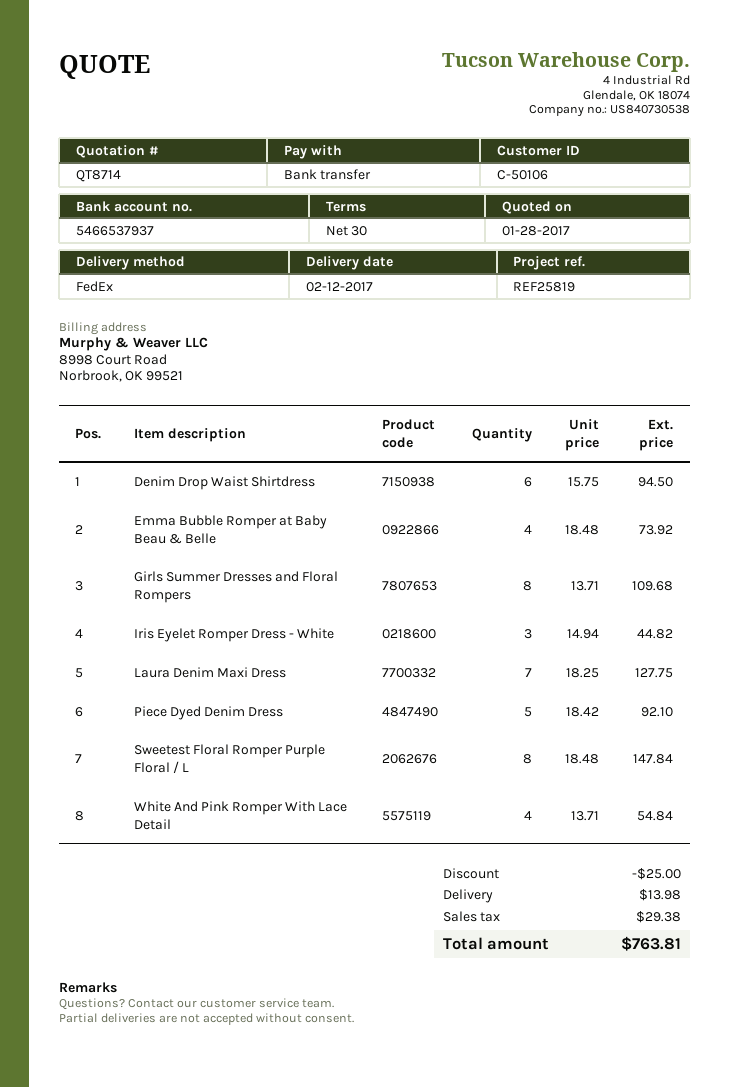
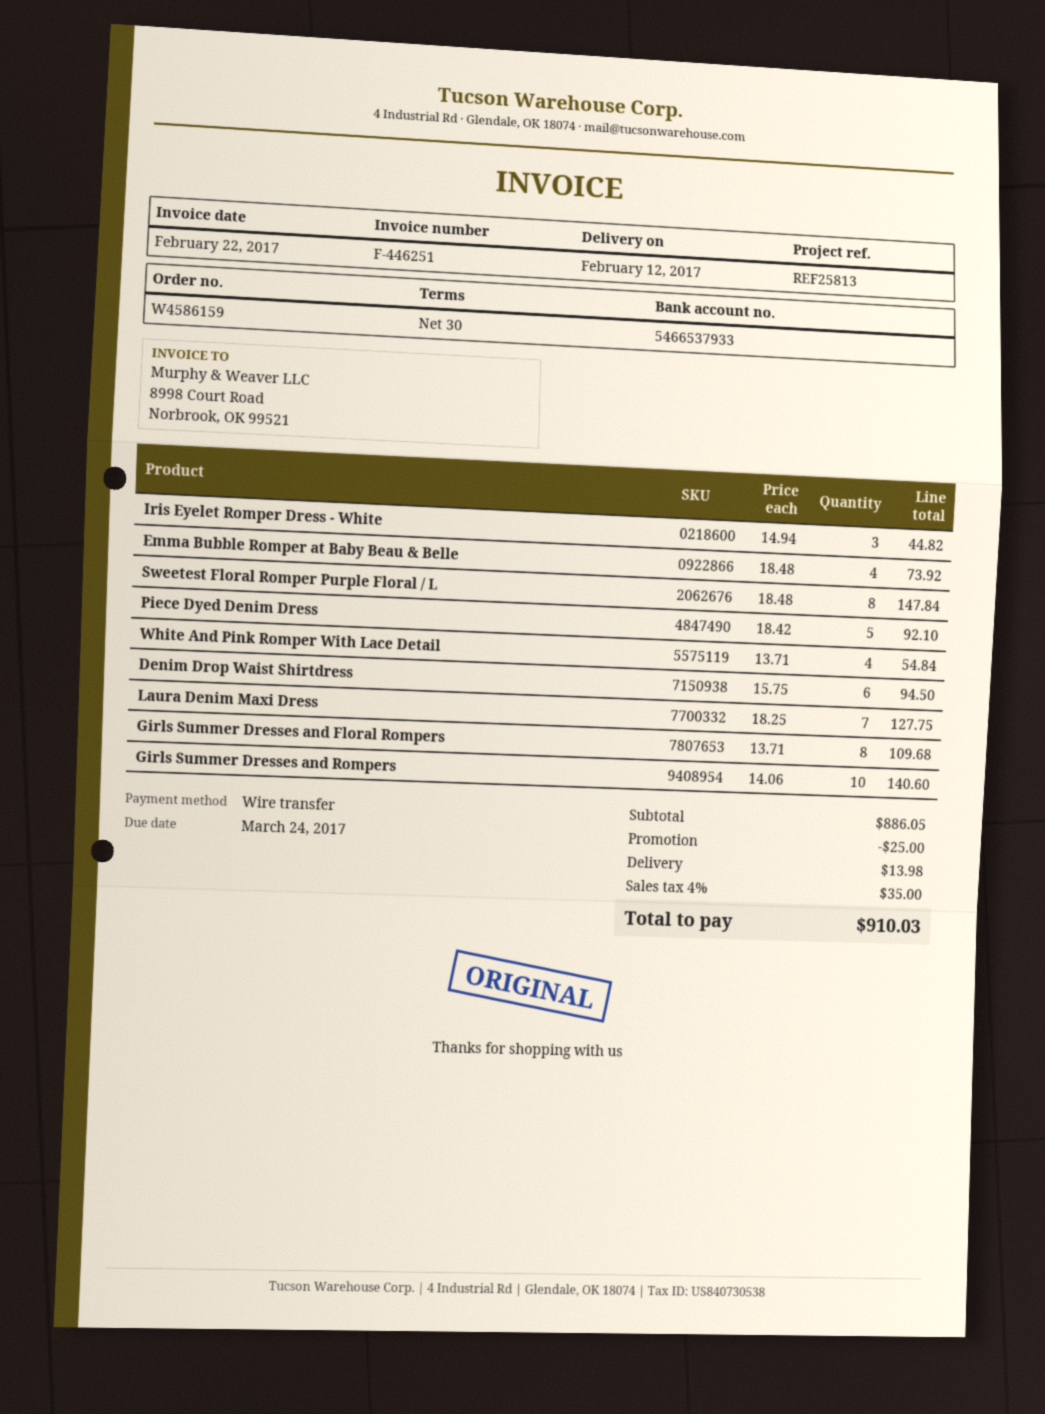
reference: REF25819 -> REF25813
bank account: 5466537937 -> 5466537933
Girls Summer Dresses and Rompers: none -> 10 x 14.06 = 140.60
tax: 29.38 -> 35.00
total: 763.81 -> 910.03

